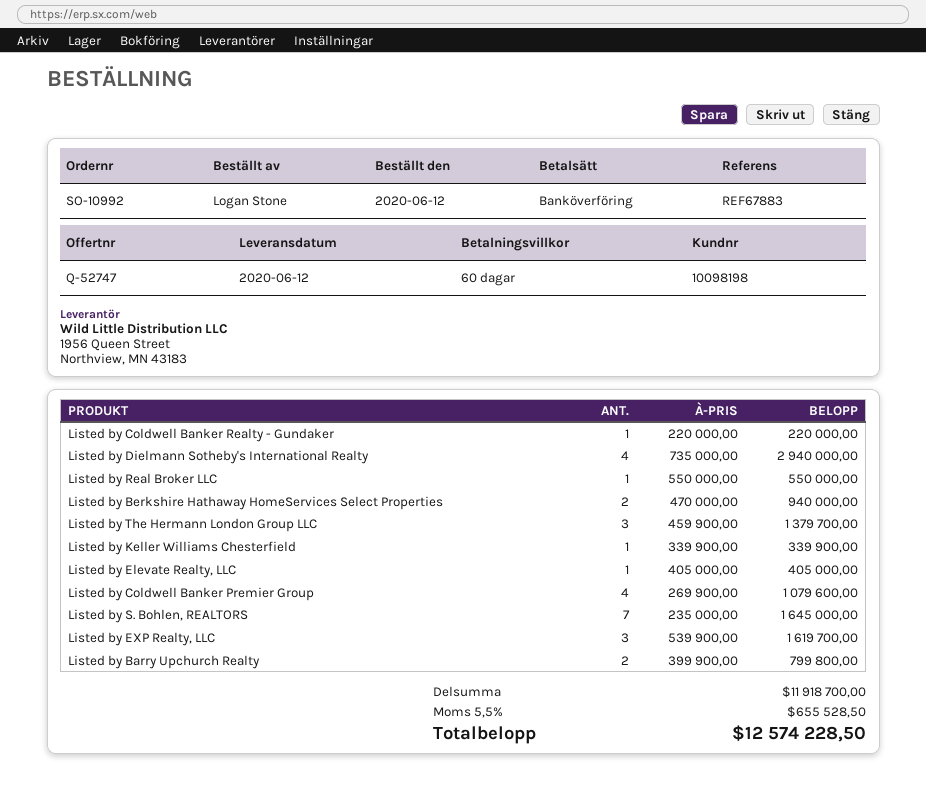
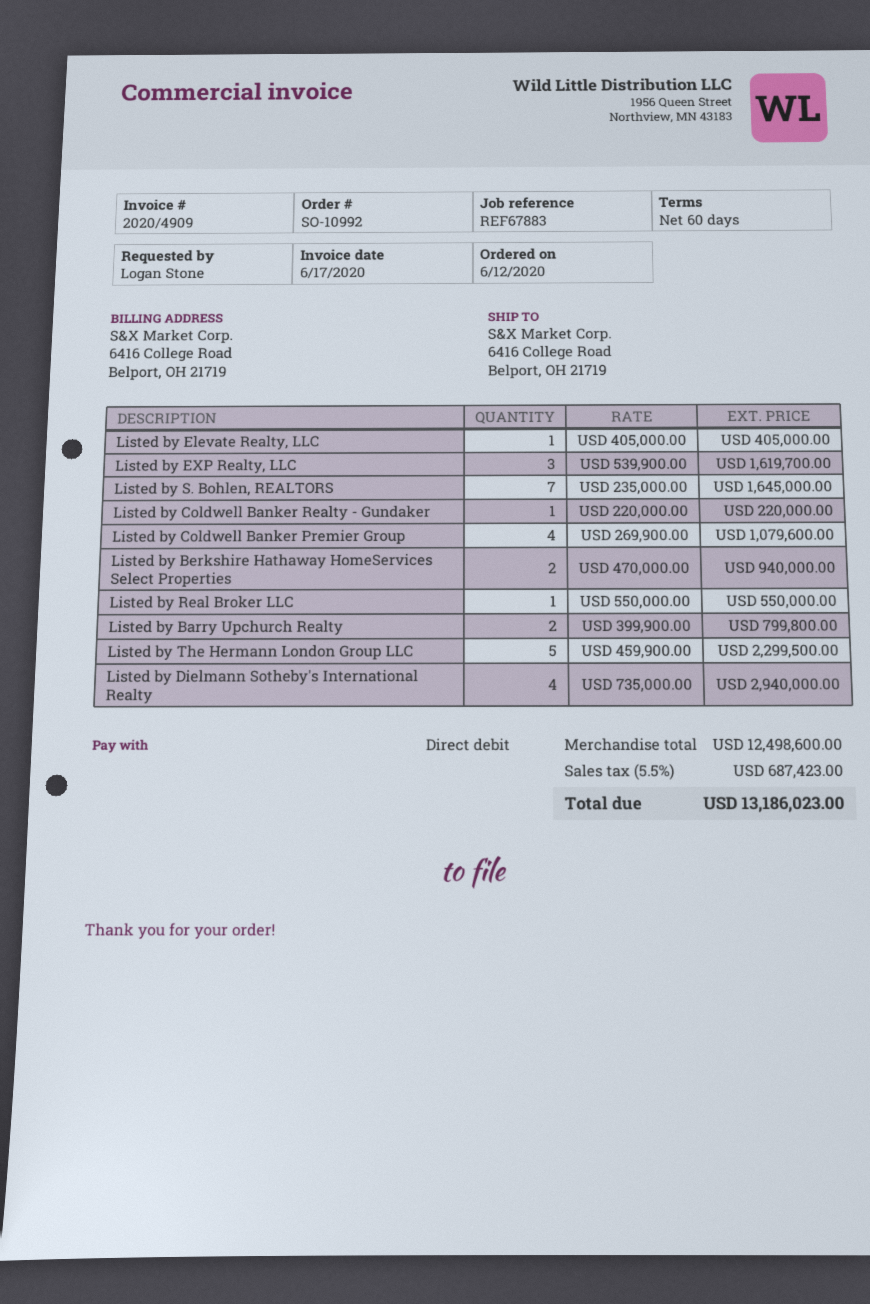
payment method: bank transfer -> direct debit
Listed by The Hermann London Group LLC: 3 x 459900.00 = 1379700.00 -> 5 x 459900.00 = 2299500.00
Listed by Keller Williams Chesterfield: 1 x 339900.00 = 339900.00 -> none
subtotal: 11918700.00 -> 12498600.00
tax: 5.5% = 655528.50 -> 5.5% = 687423.00
total: 12574228.50 -> 13186023.00

